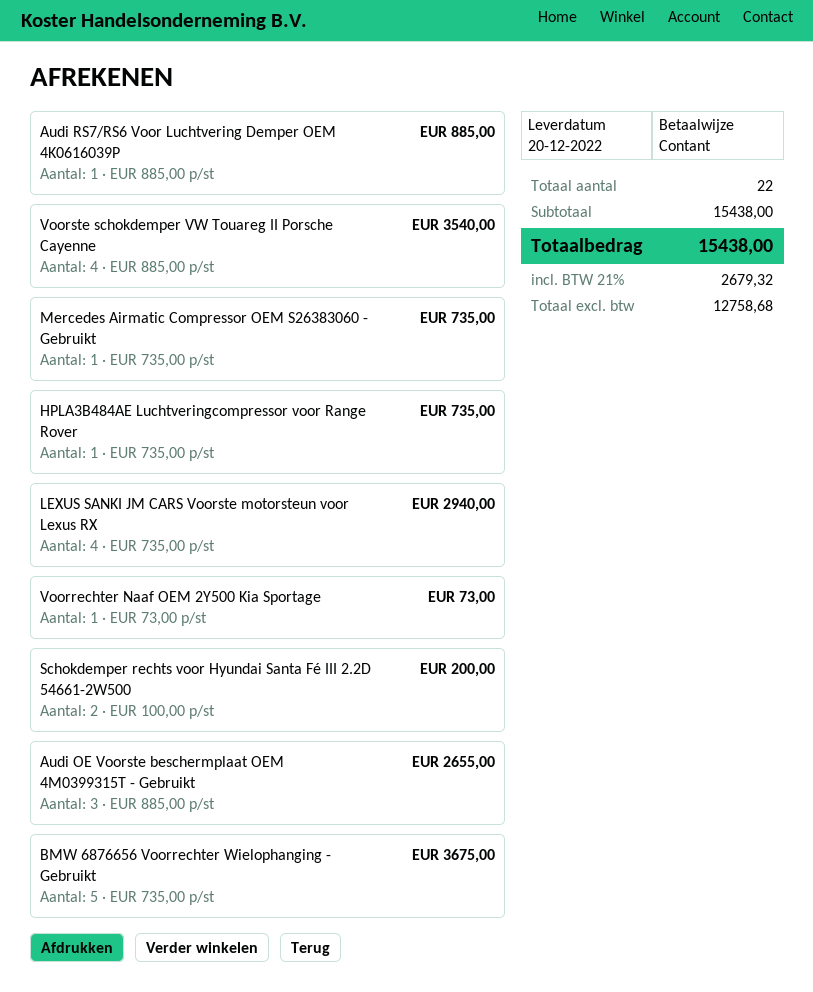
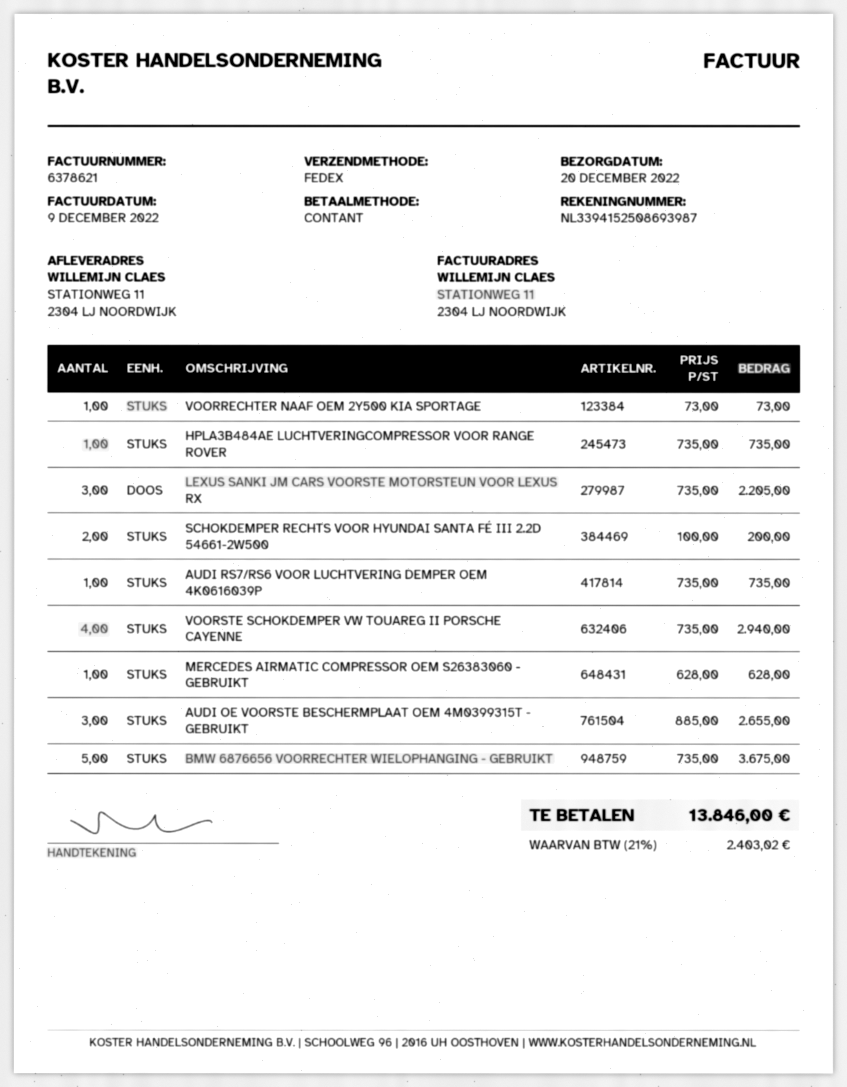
Audi RS7/RS6 Voor Luchtvering Demper OEM 4K0616039P: 1 x 885.00 = 885.00 -> 1 x 735.00 = 735.00
Voorste schokdemper VW Touareg II Porsche Cayenne: 4 x 885.00 = 3540.00 -> 4 x 735.00 = 2940.00
Mercedes Airmatic Compressor OEM S26383060 - Gebruikt: 1 x 735.00 = 735.00 -> 1 x 628.00 = 628.00
LEXUS SANKI JM CARS Voorste motorsteun voor Lexus RX: 4 x 735.00 = 2940.00 -> 3 x 735.00 = 2205.00
tax: 21% = 2679.32 -> 21% = 2403.02
total: 15438.00 -> 13846.00

